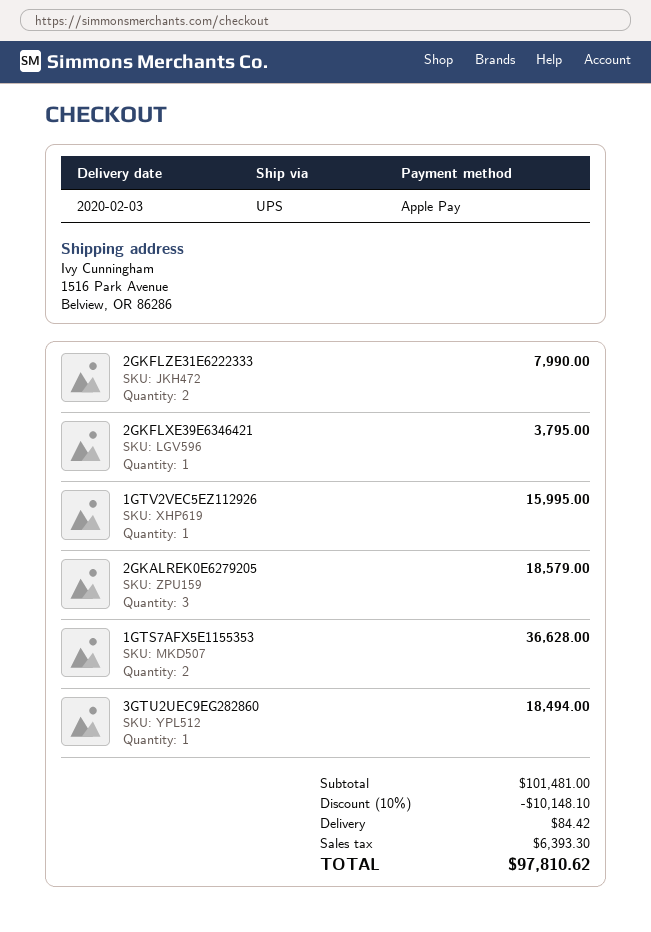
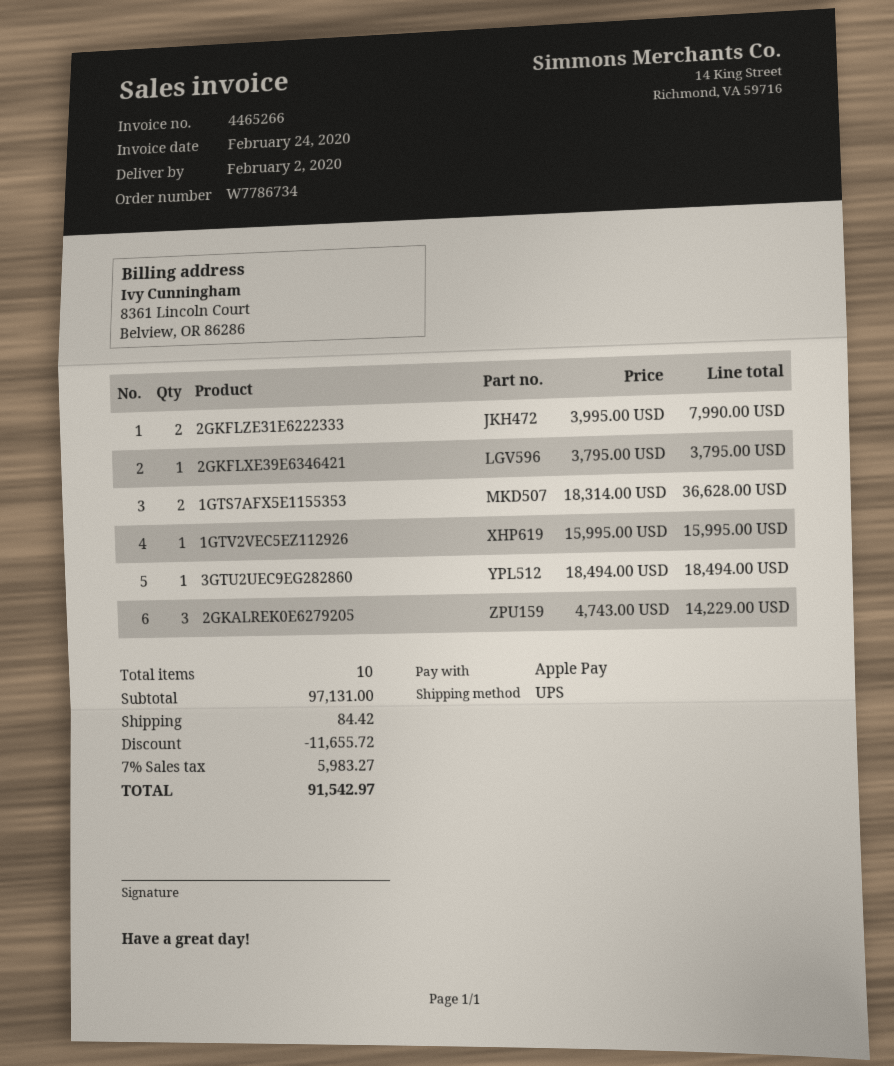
delivery date: 2020-02-03 -> 2020-02-02
2GKALREK0E6279205: 3 for 18579.00 -> 3 for 14229.00
subtotal: 101481.00 -> 97131.00
discount: 10148.10 -> 11655.72
tax: 6393.30 -> 5983.27
total: 97810.62 -> 91542.97

